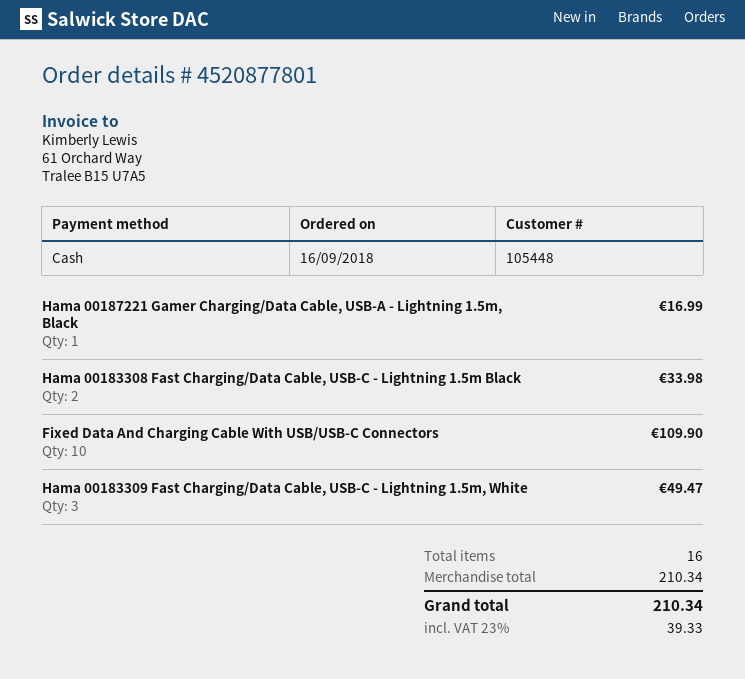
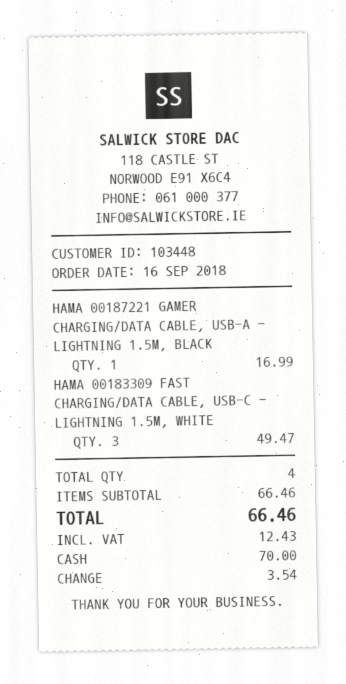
customer number: 105448 -> 103448
Hama 00183308 Fast Charging/Data Cable, USB-C - Lightning 1.5m Black: 2 for 33.98 -> none
Fixed Data And Charging Cable With USB/USB-C Connectors: 10 for 109.90 -> none
total quantity: 16 -> 4
subtotal: 210.34 -> 66.46
tax: 39.33 -> 12.43
total: 210.34 -> 66.46

